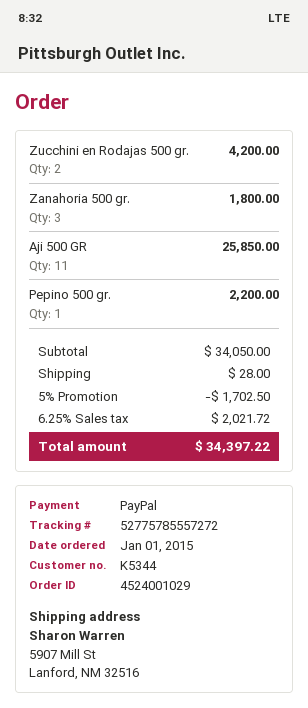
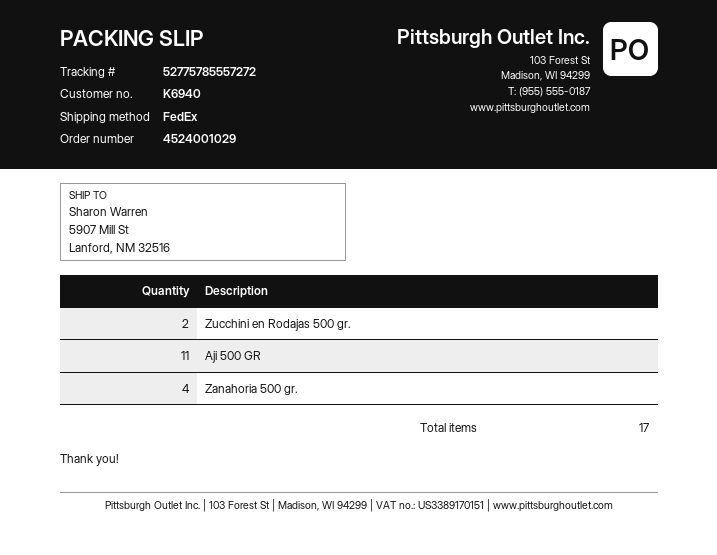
customer number: K5344 -> K6940
Zanahoria 500 gr.: 3 -> 4
Pepino 500 gr.: 1 -> none

